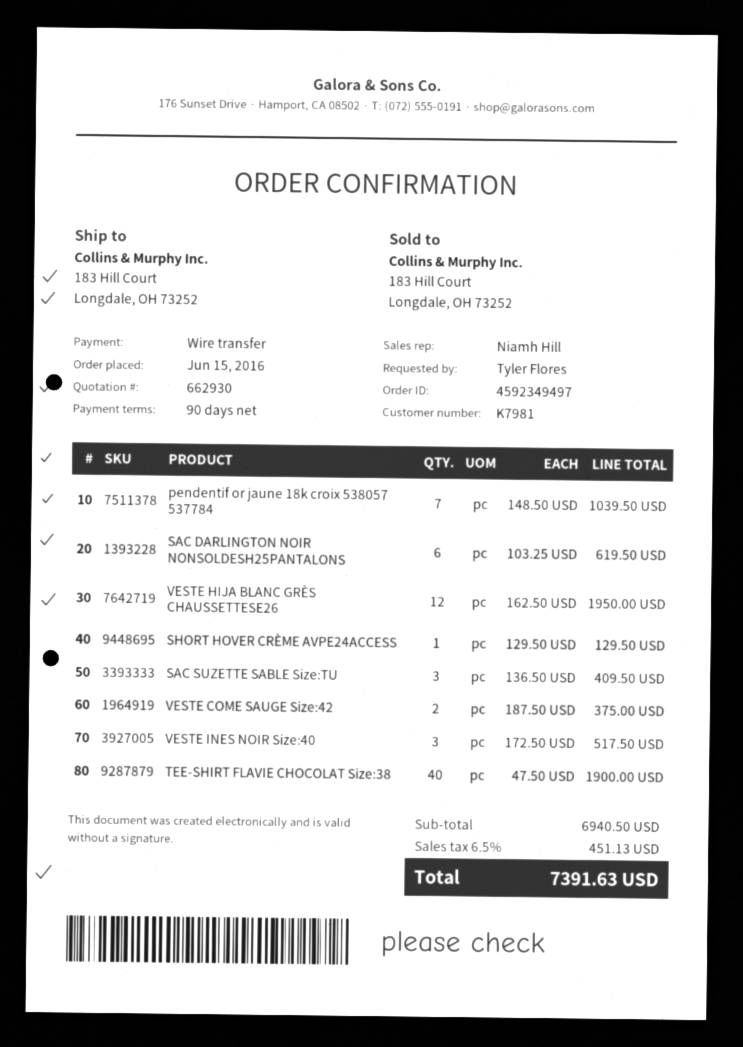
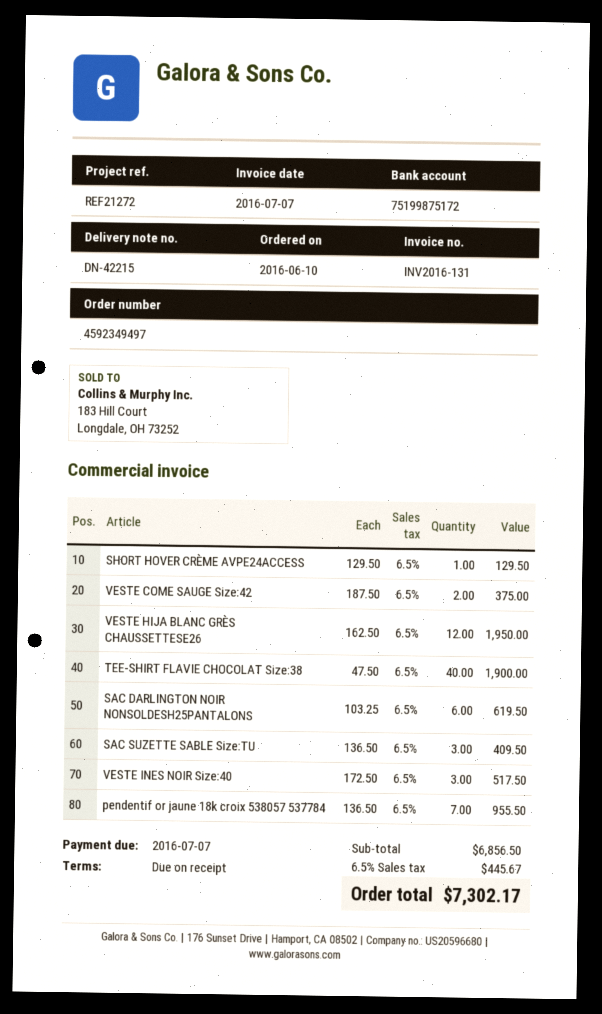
order date: 2016-06-15 -> 2016-06-10
payment terms: 90 days -> on receipt
pendentif or jaune 18k croix 538057 537784: 7 x 148.50 = 1039.50 -> 7 x 136.50 = 955.50
subtotal: 6940.50 -> 6856.50
tax: 6.5% = 451.13 -> 6.5% = 445.67
total: 7391.63 -> 7302.17

